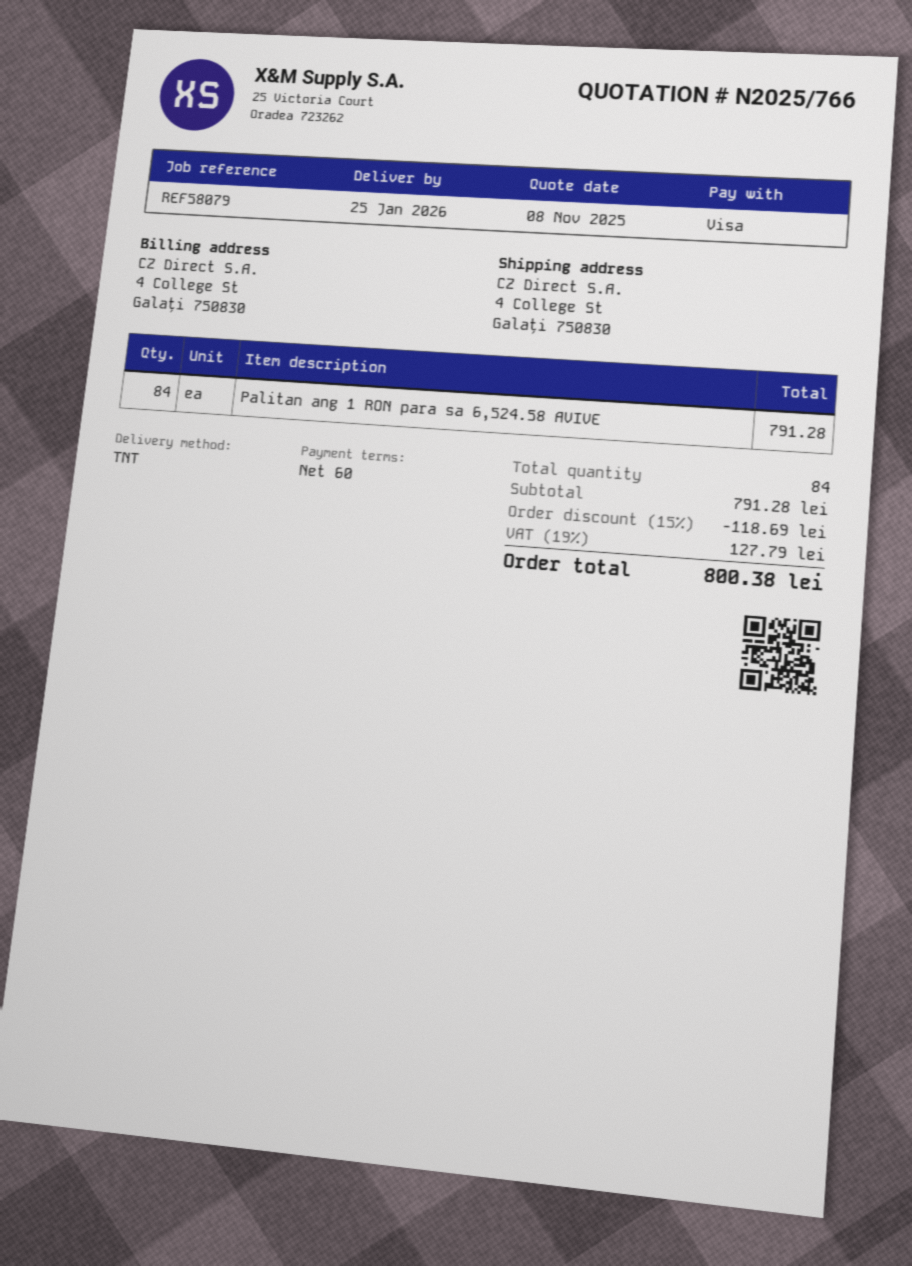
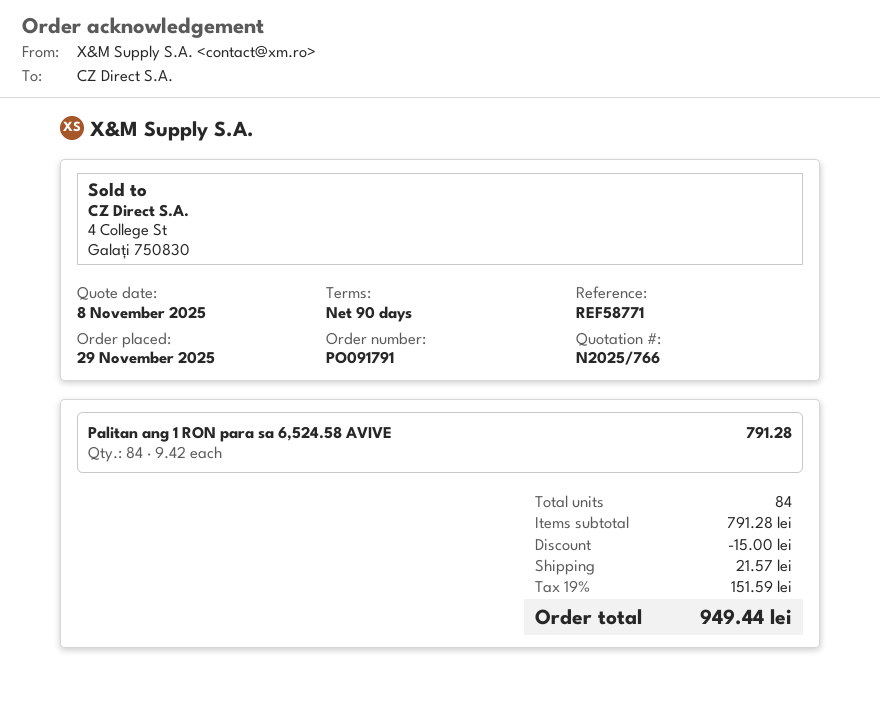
payment terms: 60 days -> 90 days
reference: REF58079 -> REF58771
discount: 118.69 -> 15.00
shipping: none -> 21.57
tax: 19% = 127.79 -> 19% = 151.59
total: 800.38 -> 949.44

